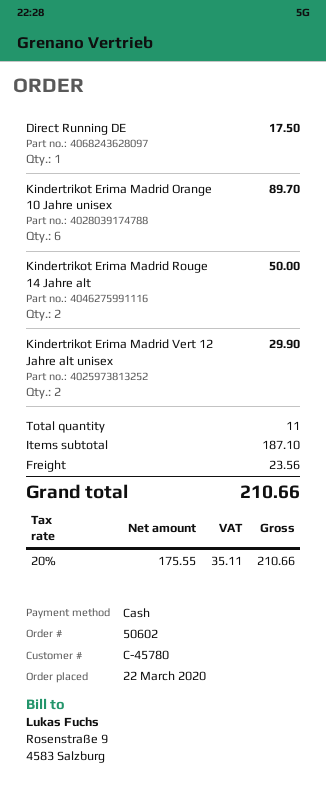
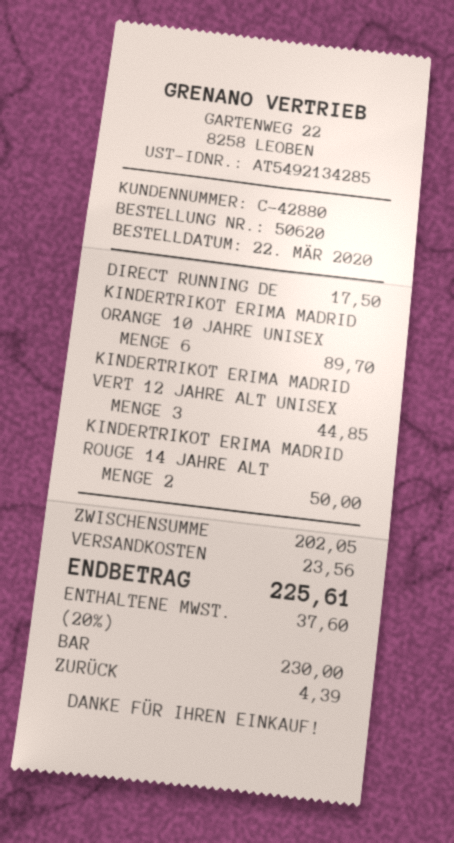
order number: 50602 -> 50620
customer number: C-45780 -> C-42880
Kindertrikot Erima Madrid Vert 12 Jahre alt unisex: 2 for 29.90 -> 3 for 44.85
subtotal: 187.10 -> 202.05
tax: 20% = 35.11 -> 20% = 37.60
total: 210.66 -> 225.61

